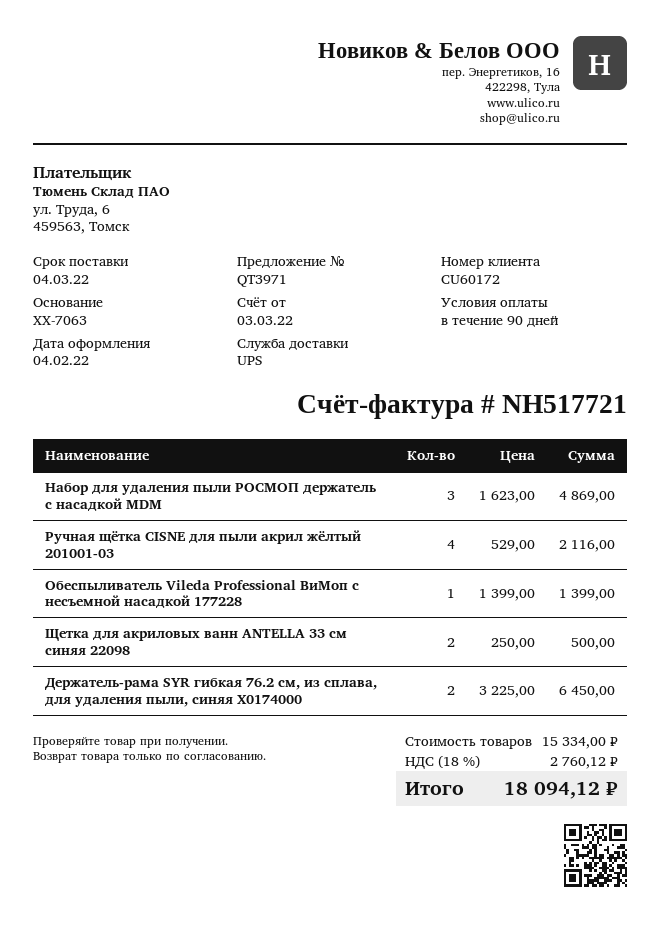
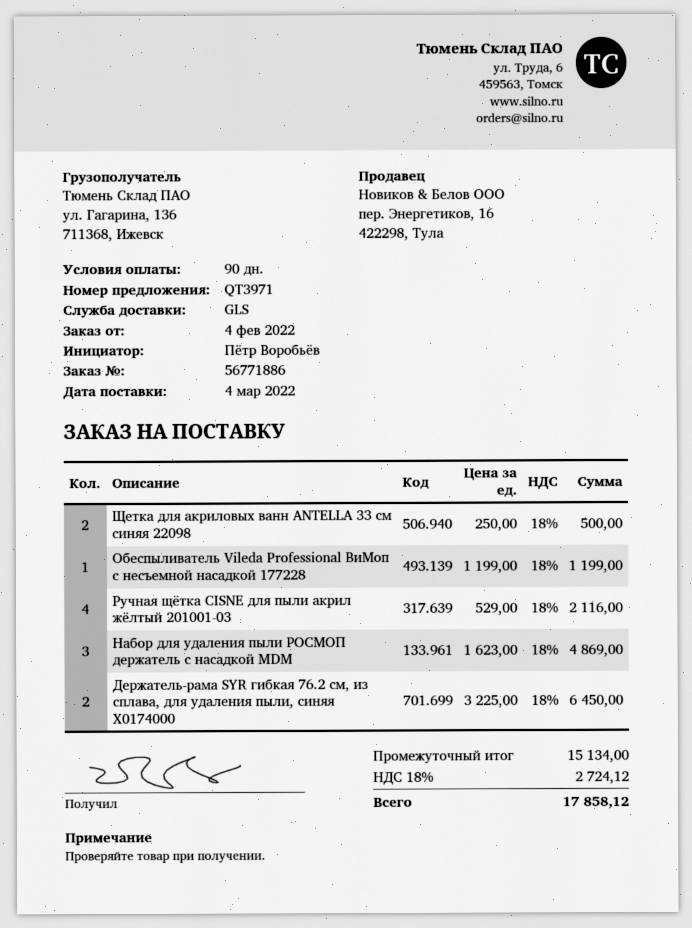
shipping method: UPS -> GLS
Обеспыливатель Vileda Professional ВиМоп с несъемной насадкой 177228: 1 x 1399.00 = 1399.00 -> 1 x 1199.00 = 1199.00
subtotal: 15334.00 -> 15134.00
tax: 18% = 2760.12 -> 18% = 2724.12
total: 18094.12 -> 17858.12

